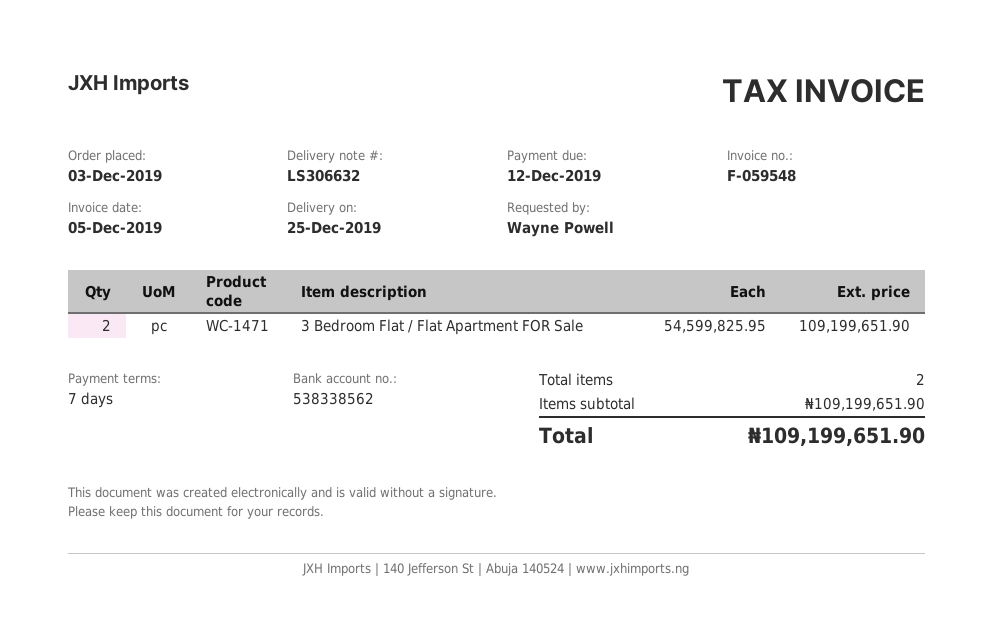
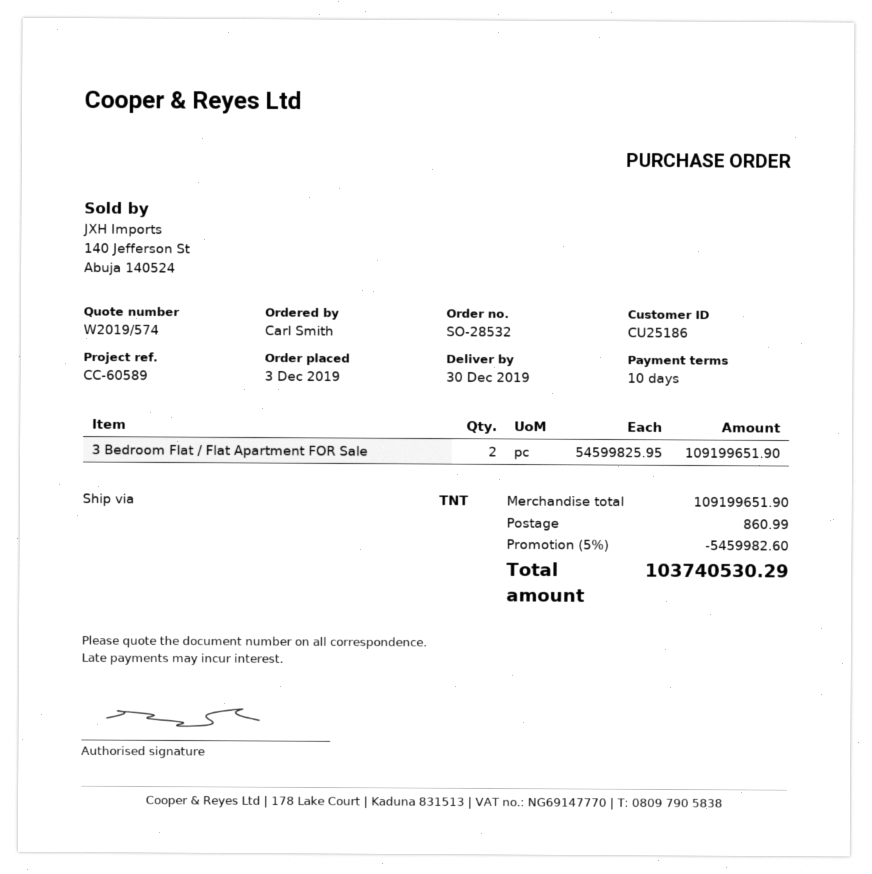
delivery date: 2019-12-25 -> 2019-12-30
payment terms: 7 days -> 10 days
ordered by: Wayne Powell -> Carl Smith
discount: none -> 5% = 5459982.60
shipping: none -> 860.99
total: 109199651.90 -> 103740530.29

